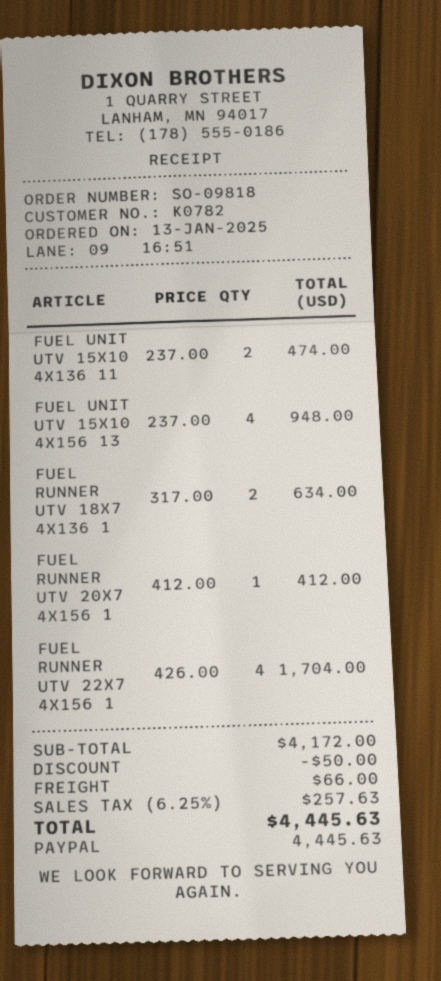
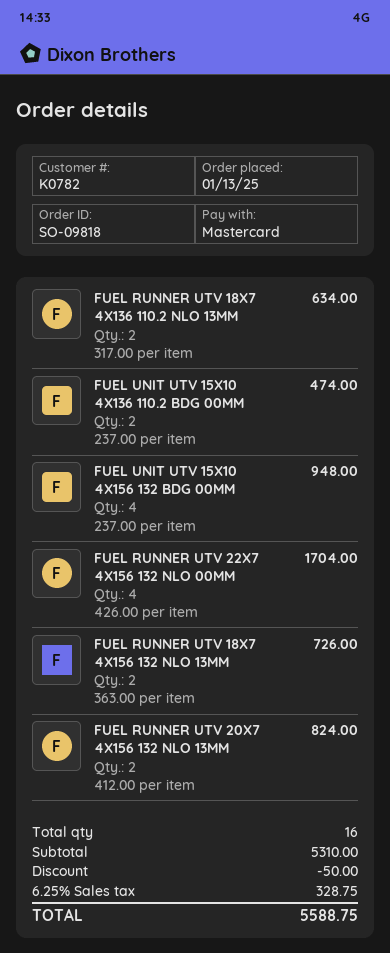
payment method: PayPal -> Mastercard
FUEL RUNNER UTV 20X7 4X156 1: 1 x 412.00 = 412.00 -> 2 x 412.00 = 824.00
FUEL RUNNER UTV 18X7 4X156 132 NLO 13MM: none -> 2 x 363.00 = 726.00
subtotal: 4172.00 -> 5310.00
shipping: 66.00 -> none
tax: 6.25% = 257.63 -> 6.25% = 328.75
total: 4445.63 -> 5588.75

